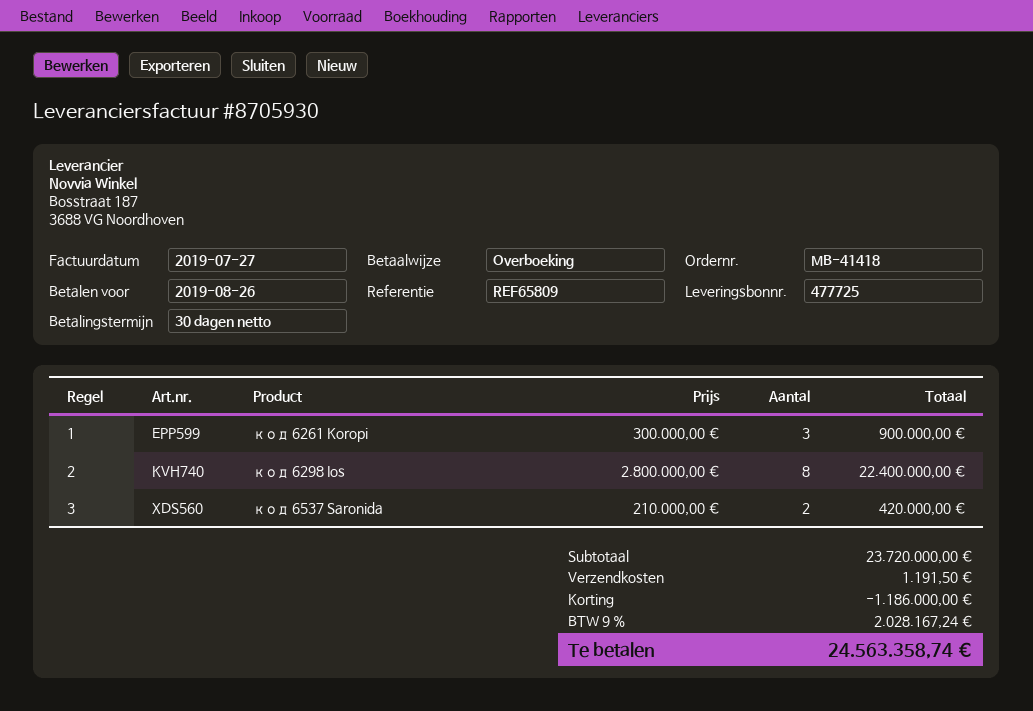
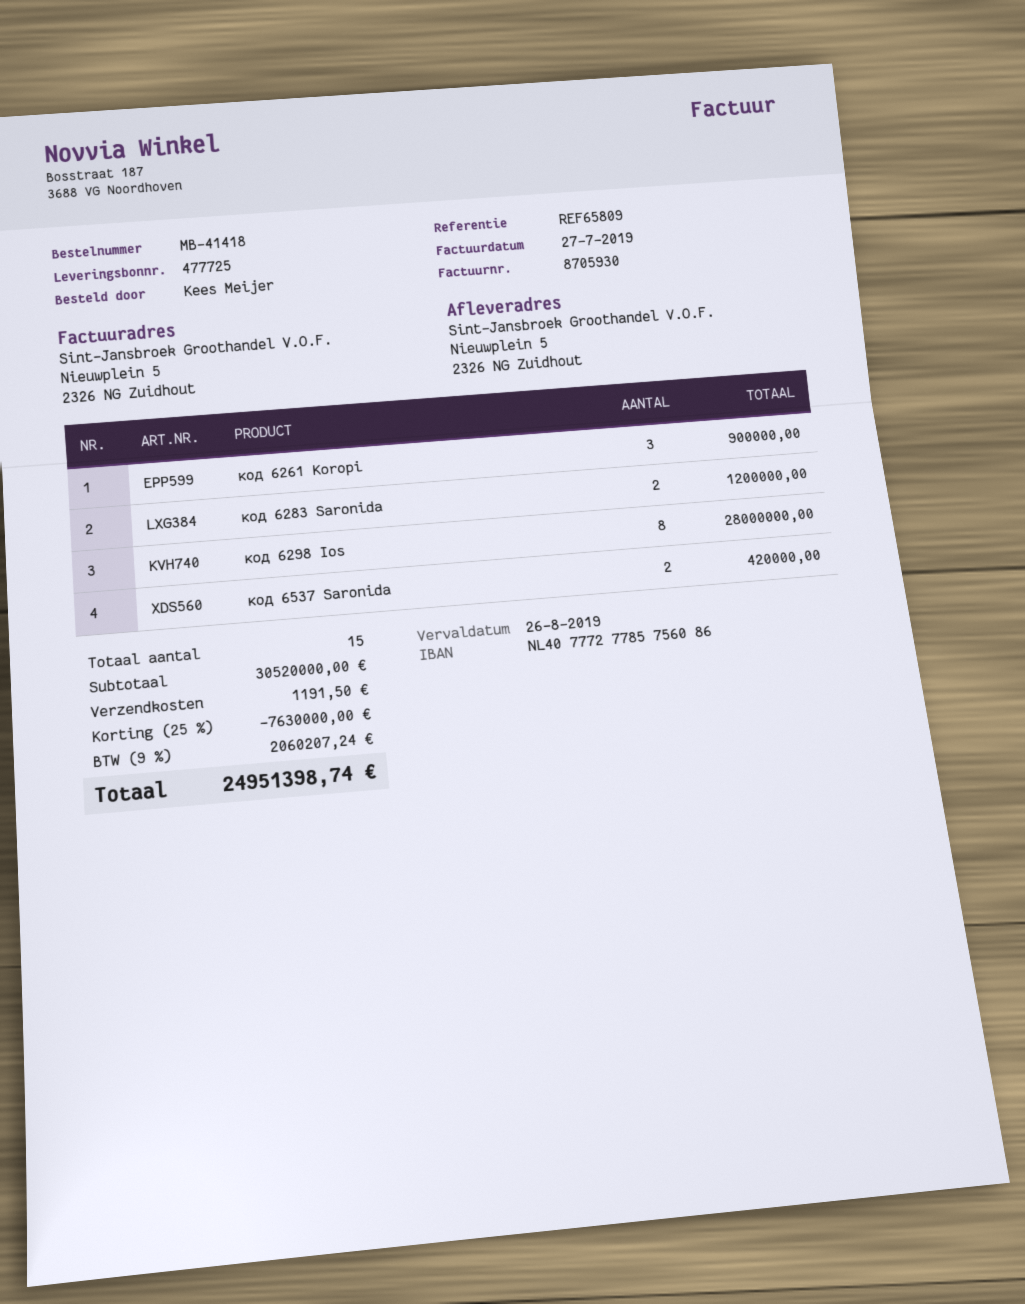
код 6298 Ios: 8 for 22400000.00 -> 8 for 28000000.00
код 6283 Saronida: none -> 2 for 1200000.00
subtotal: 23720000.00 -> 30520000.00
discount: 1186000.00 -> 7630000.00
tax: 9% = 2028167.24 -> 9% = 2060207.24
total: 24563358.74 -> 24951398.74

